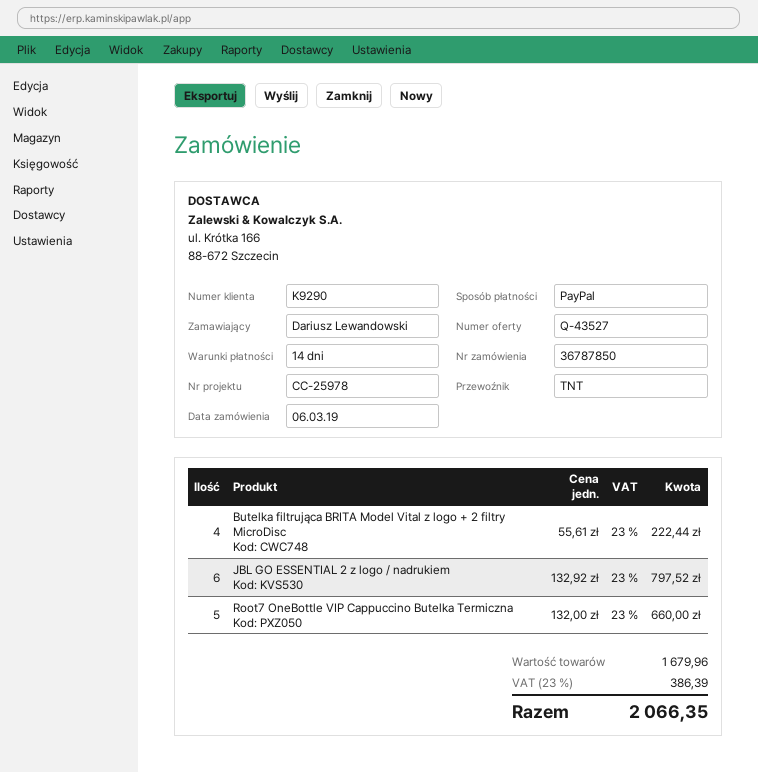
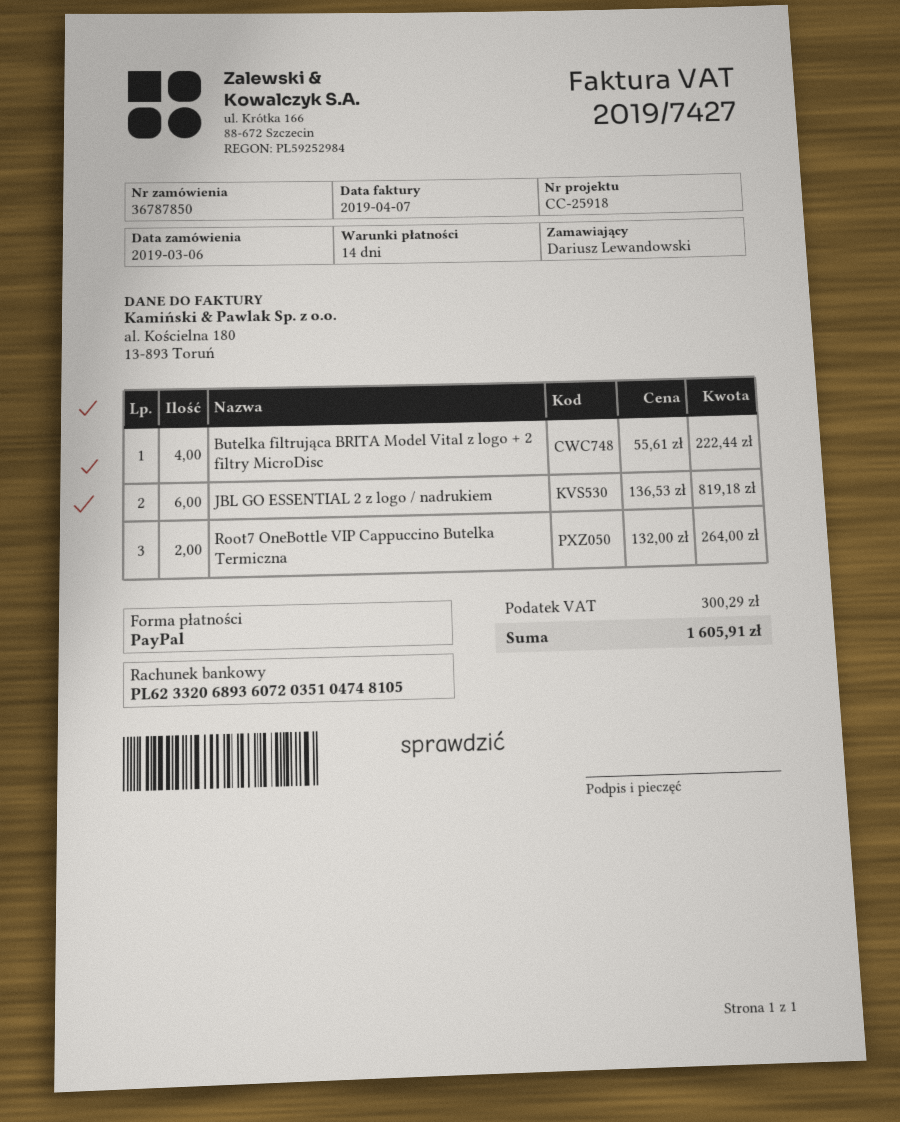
reference: CC-25978 -> CC-25918
JBL GO ESSENTIAL 2 z logo / nadrukiem: 6 x 132.92 = 797.52 -> 6 x 136.53 = 819.18
Root7 OneBottle VIP Cappuccino Butelka Termiczna: 5 x 132.00 = 660.00 -> 2 x 132.00 = 264.00
tax: 386.39 -> 300.29
total: 2066.35 -> 1605.91

